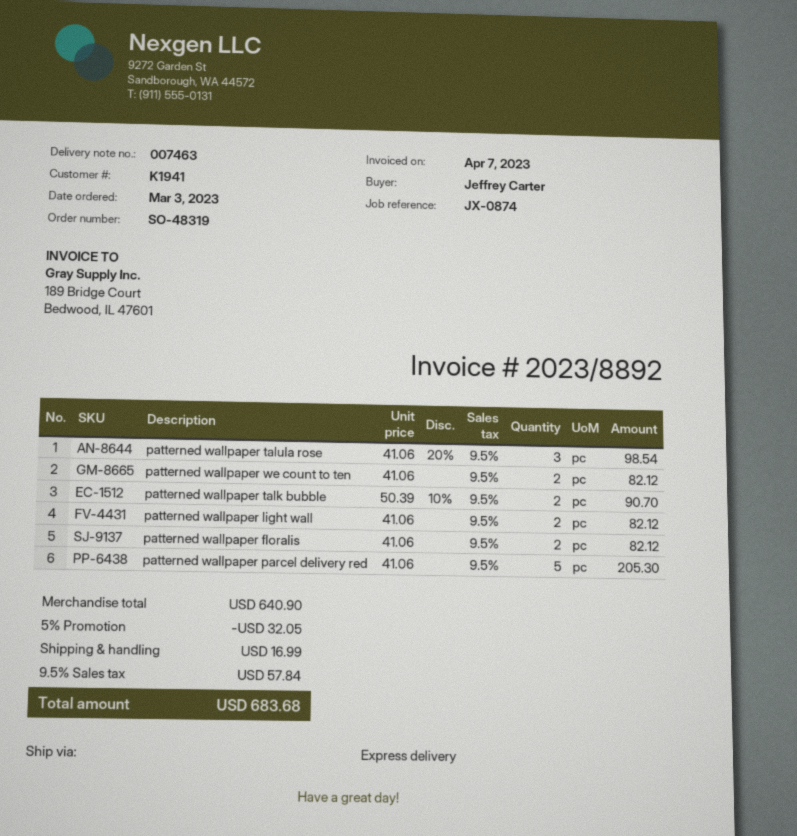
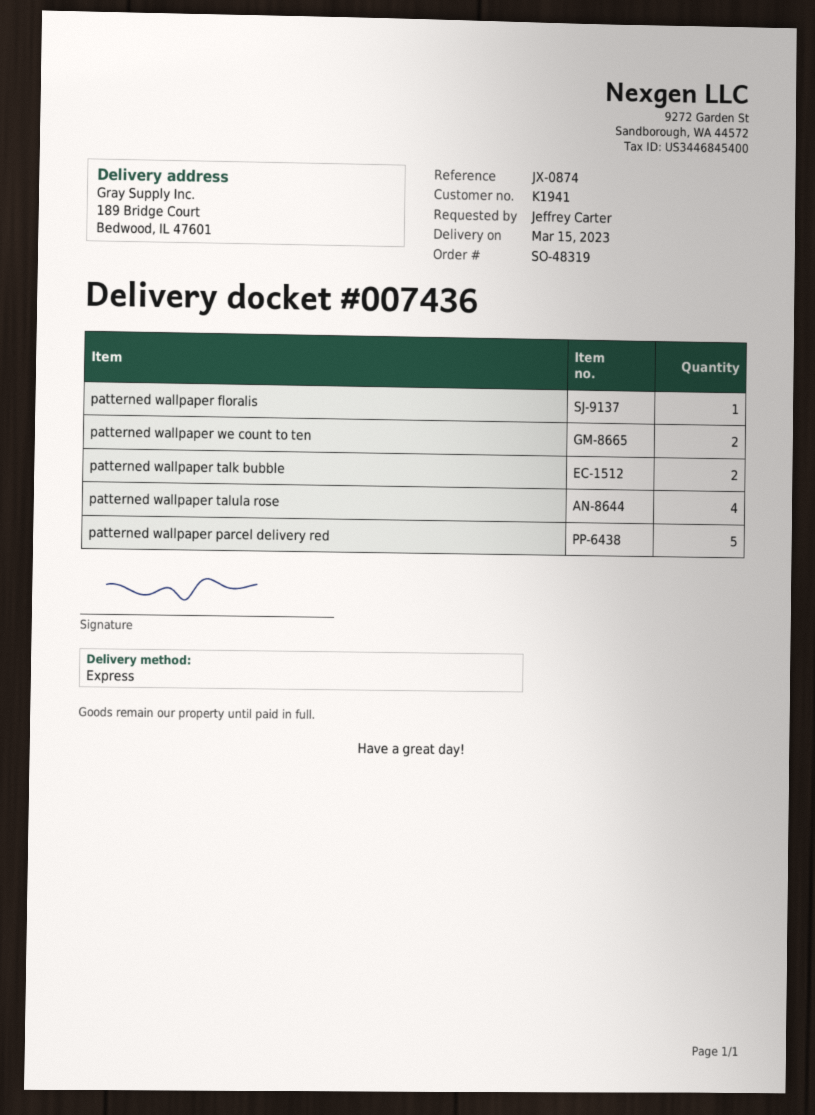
delivery note number: 007463 -> 007436
patterned wallpaper talula rose: 3 -> 4
patterned wallpaper light wall: 2 -> none
patterned wallpaper floralis: 2 -> 1

